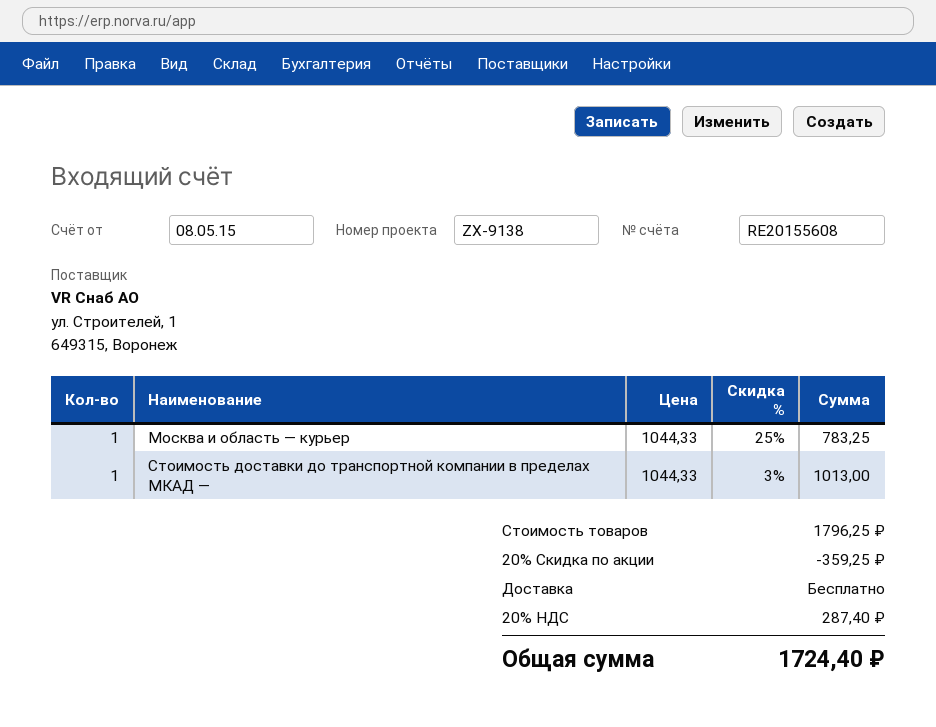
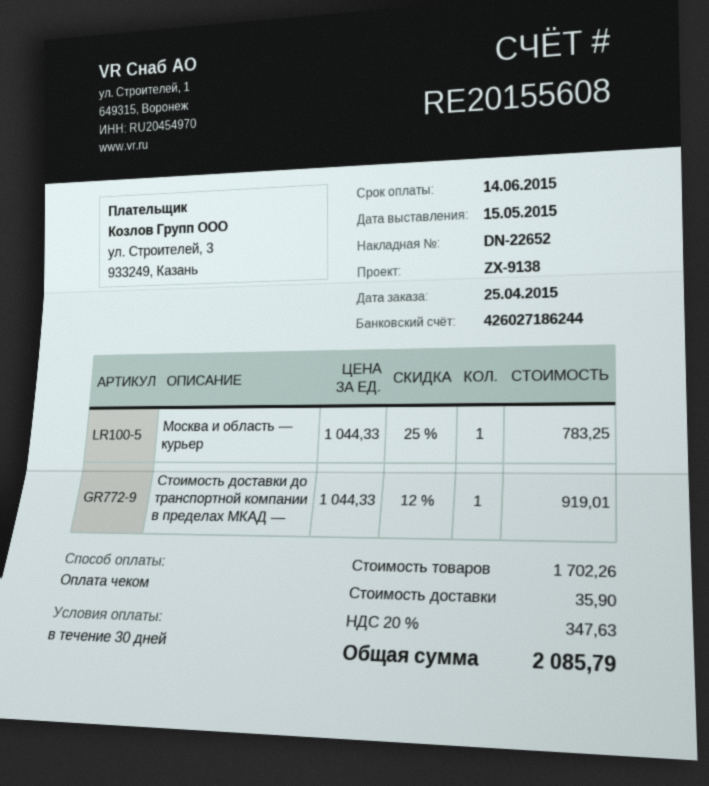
invoice date: 2015-05-08 -> 2015-05-15
Стоимость доставки до транспортной компании в пределах МКАД —: 1 x 1044.33 - 3% = 1013.00 -> 1 x 1044.33 - 12% = 919.01
subtotal: 1796.25 -> 1702.26
discount: 20% = 359.25 -> none
shipping: 0.00 -> 35.90
tax: 20% = 287.40 -> 20% = 347.63
total: 1724.40 -> 2085.79

